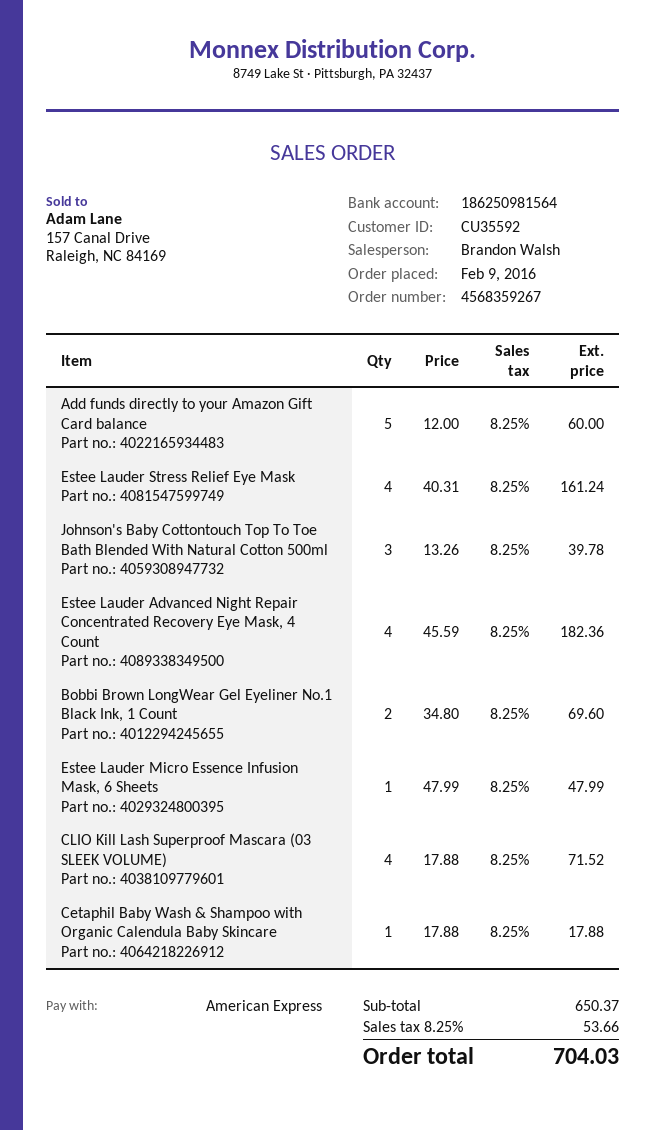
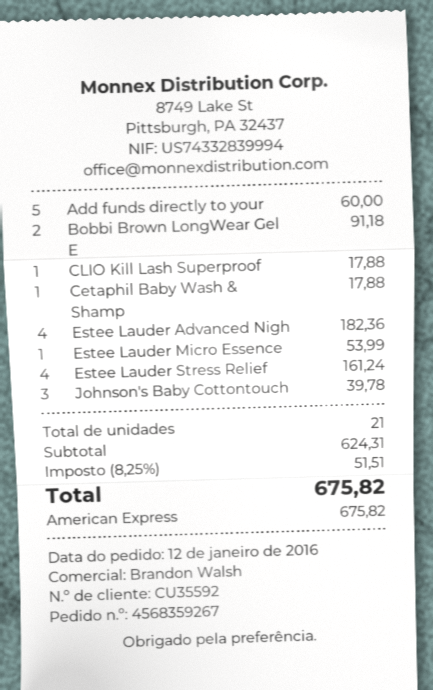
order date: 2016-02-09 -> 2016-01-12
Bobbi Brown LongWear Gel Eyeliner No.1 Black Ink, 1 Count: 2 for 69.60 -> 2 for 91.18
Estee Lauder Micro Essence Infusion Mask, 6 Sheets: 1 for 47.99 -> 1 for 53.99
CLIO Kill Lash Superproof Mascara (03 SLEEK VOLUME): 4 for 71.52 -> 1 for 17.88
subtotal: 650.37 -> 624.31
tax: 8.25% = 53.66 -> 8.25% = 51.51
total: 704.03 -> 675.82

